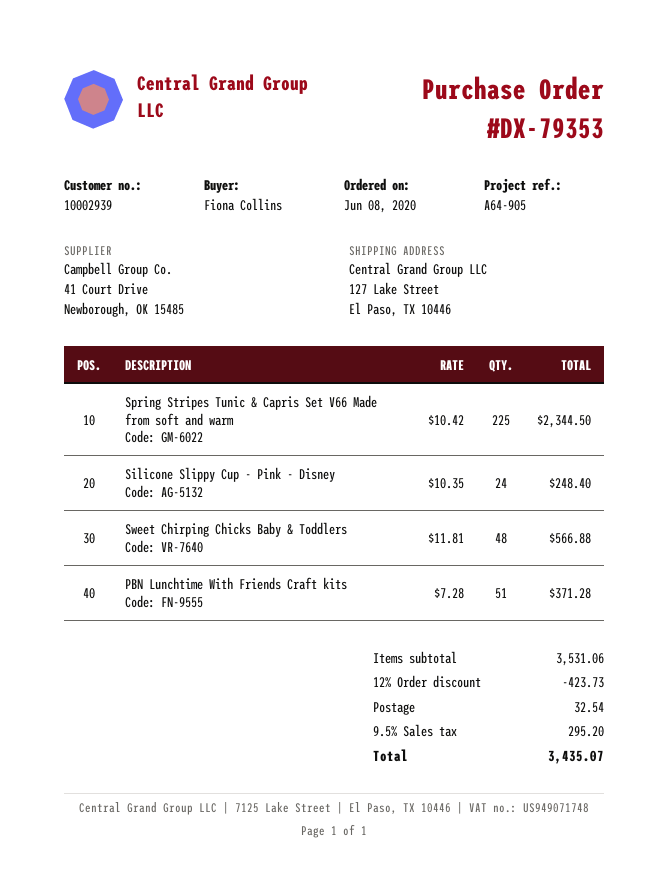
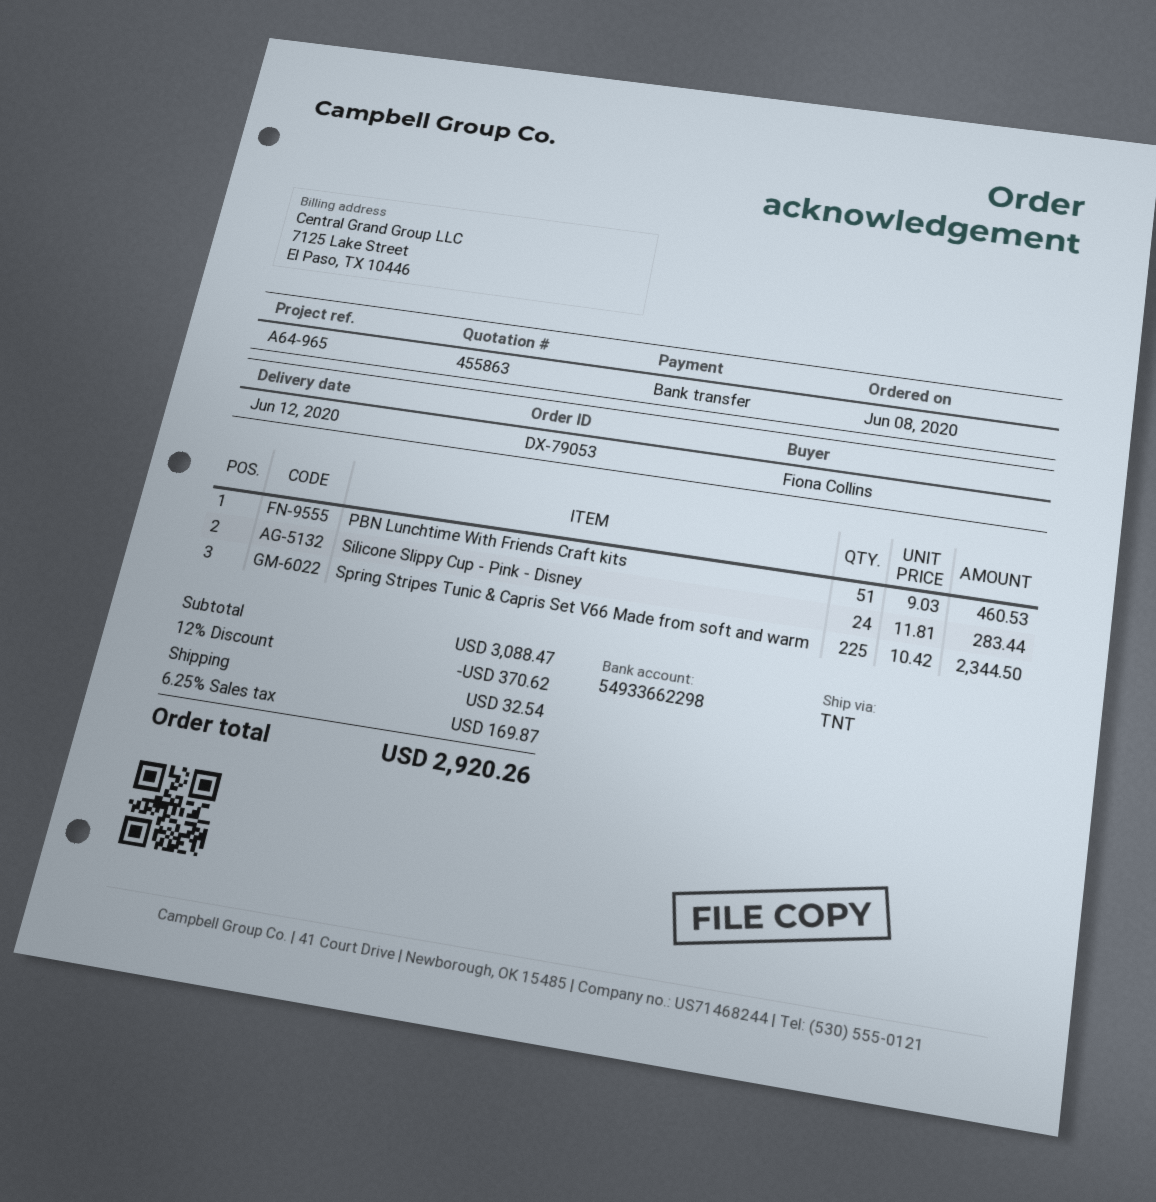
order number: DX-79353 -> DX-79053
reference: A64-905 -> A64-965
Silicone Slippy Cup - Pink - Disney: 24 x 10.35 = 248.40 -> 24 x 11.81 = 283.44
Sweet Chirping Chicks Baby & Toddlers: 48 x 11.81 = 566.88 -> none
PBN Lunchtime With Friends Craft kits: 51 x 7.28 = 371.28 -> 51 x 9.03 = 460.53
subtotal: 3531.06 -> 3088.47
discount: 12% = 423.73 -> 12% = 370.62
tax: 9.5% = 295.20 -> 6.25% = 169.87
total: 3435.07 -> 2920.26

